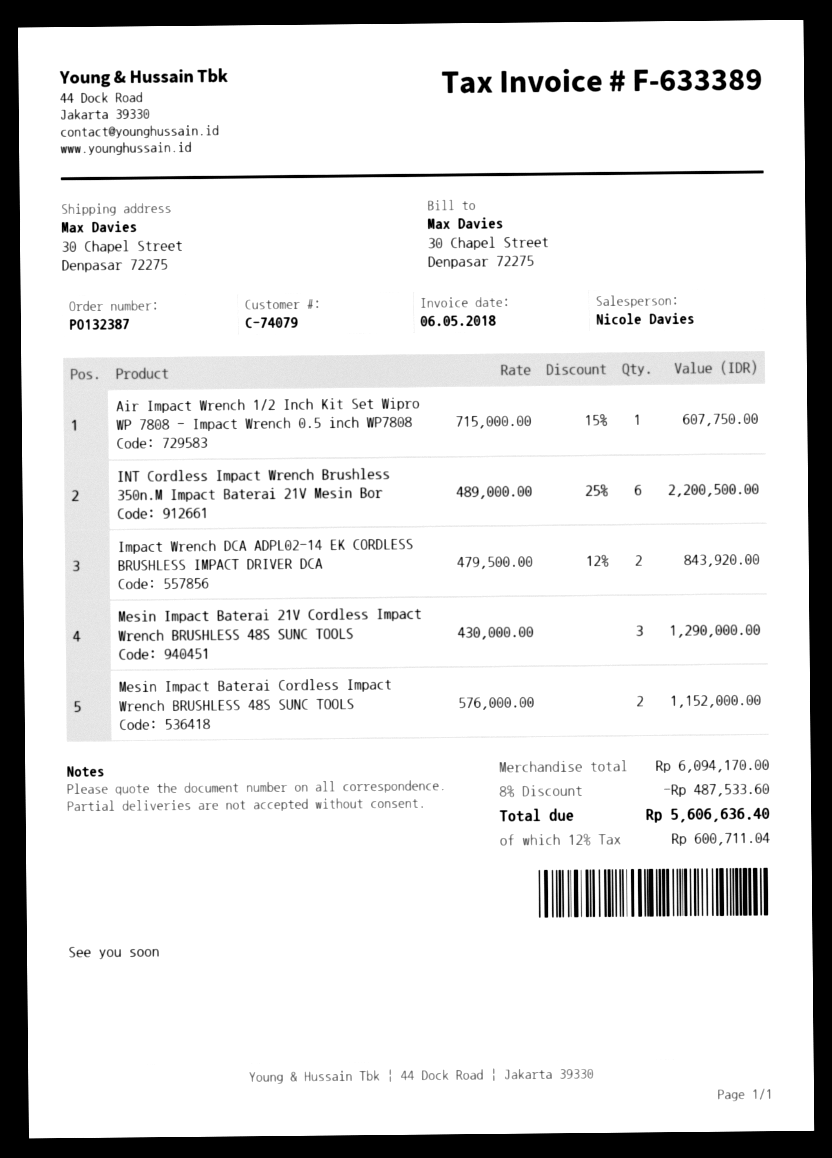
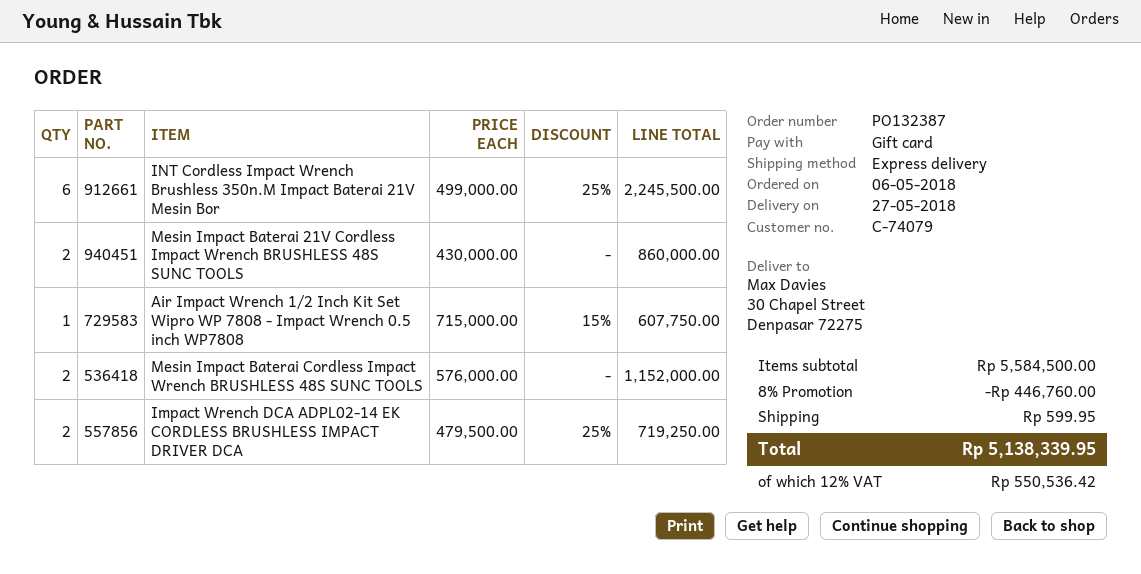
INT Cordless Impact Wrench Brushless 350n.M Impact Baterai 21V Mesin Bor: 6 x 489000.00 - 25% = 2200500.00 -> 6 x 499000.00 - 25% = 2245500.00
Impact Wrench DCA ADPL02-14 EK CORDLESS BRUSHLESS IMPACT DRIVER DCA: 2 x 479500.00 - 12% = 843920.00 -> 2 x 479500.00 - 25% = 719250.00
Mesin Impact Baterai 21V Cordless Impact Wrench BRUSHLESS 48S SUNC TOOLS: 3 x 430000.00 = 1290000.00 -> 2 x 430000.00 = 860000.00
subtotal: 6094170.00 -> 5584500.00
discount: 8% = 487533.60 -> 8% = 446760.00
shipping: none -> 599.95
tax: 12% = 600711.04 -> 12% = 550536.42
total: 5606636.40 -> 5138339.95

